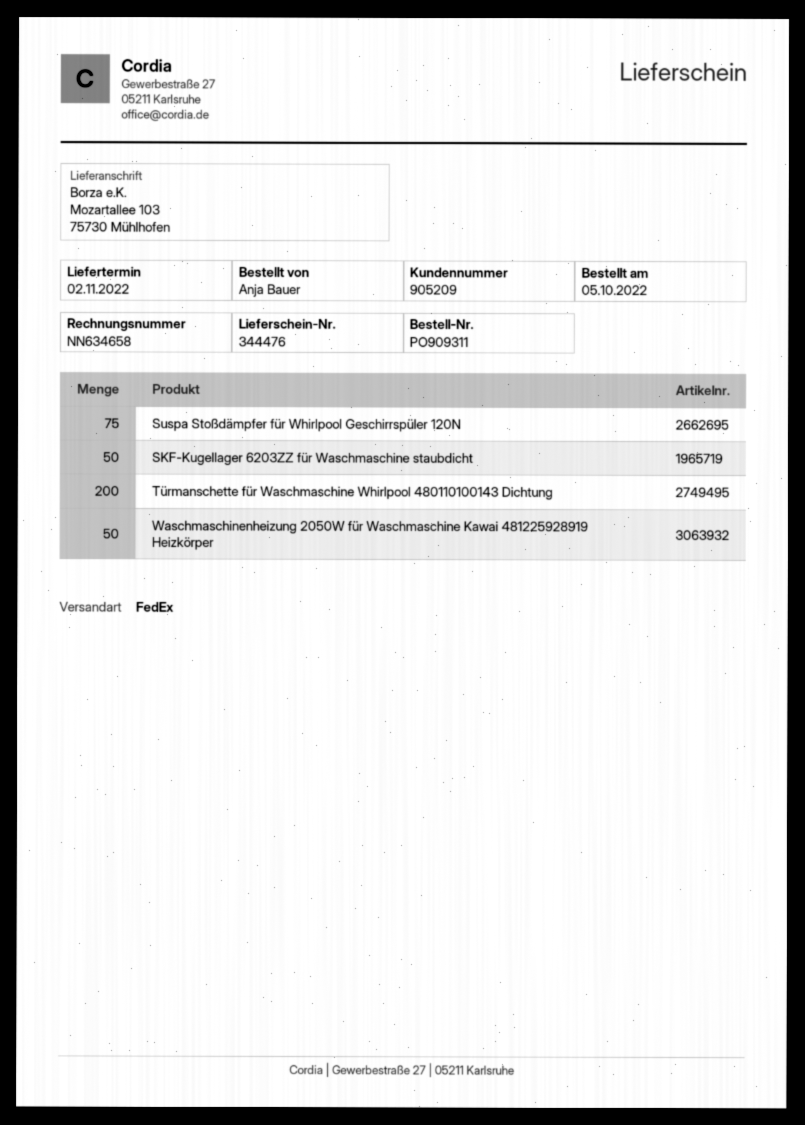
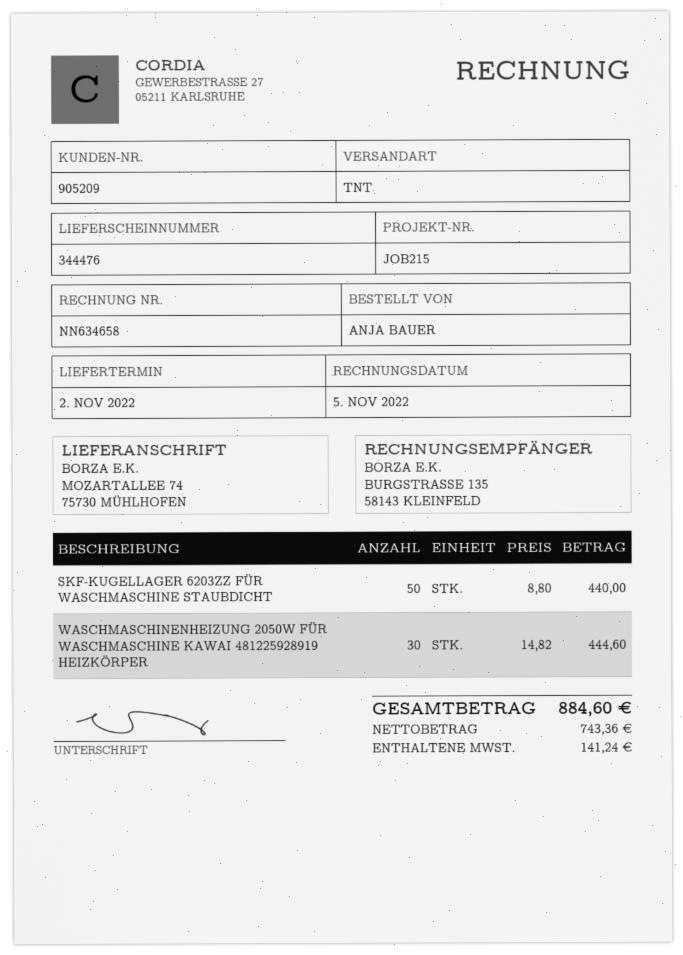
shipping method: FedEx -> TNT
ship to: Mozartallee 103, 75730 Mühlhofen -> MOZARTALLEE 74, 75730 MÜHLHOFEN
Suspa Stoßdämpfer für Whirlpool Geschirrspüler 120N: 75 -> none
Türmanschette für Waschmaschine Whirlpool 480110100143 Dichtung: 200 -> none
Waschmaschinenheizung 2050W für Waschmaschine Kawai 481225928919 Heizkörper: 50 -> 30

